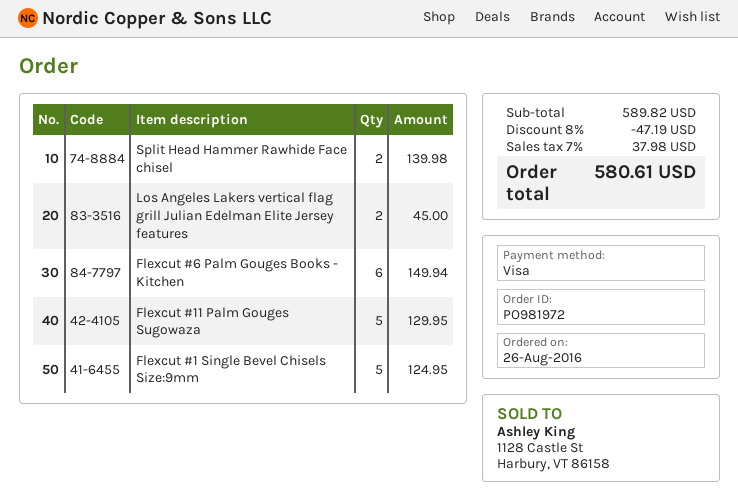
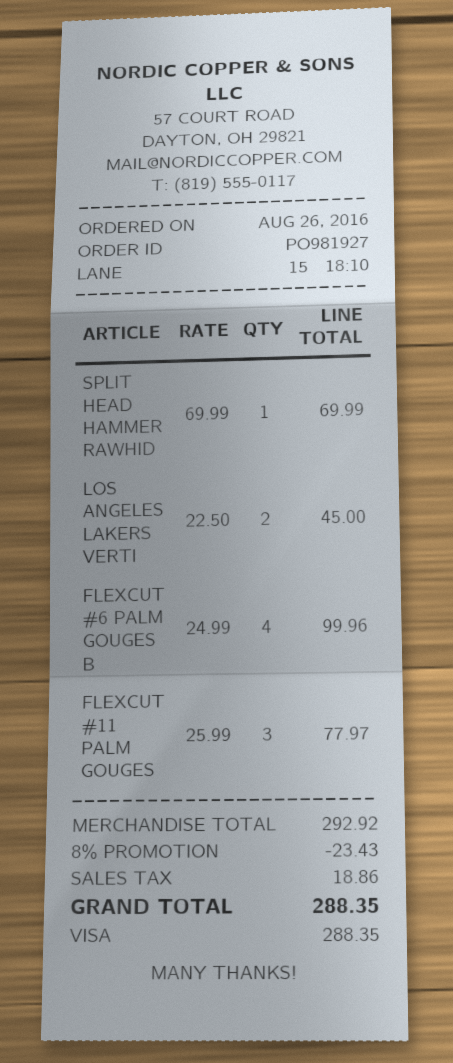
order number: PO981972 -> PO981927
Split Head Hammer Rawhide Face chisel: 2 for 139.98 -> 1 for 69.99
Flexcut #6 Palm Gouges Books - Kitchen: 6 for 149.94 -> 4 for 99.96
Flexcut #11 Palm Gouges Sugowaza: 5 for 129.95 -> 3 for 77.97
Flexcut #1 Single Bevel Chisels Size:9mm: 5 for 124.95 -> none
subtotal: 589.82 -> 292.92
discount: 8% = 47.19 -> 8% = 23.43
tax: 37.98 -> 18.86
total: 580.61 -> 288.35

